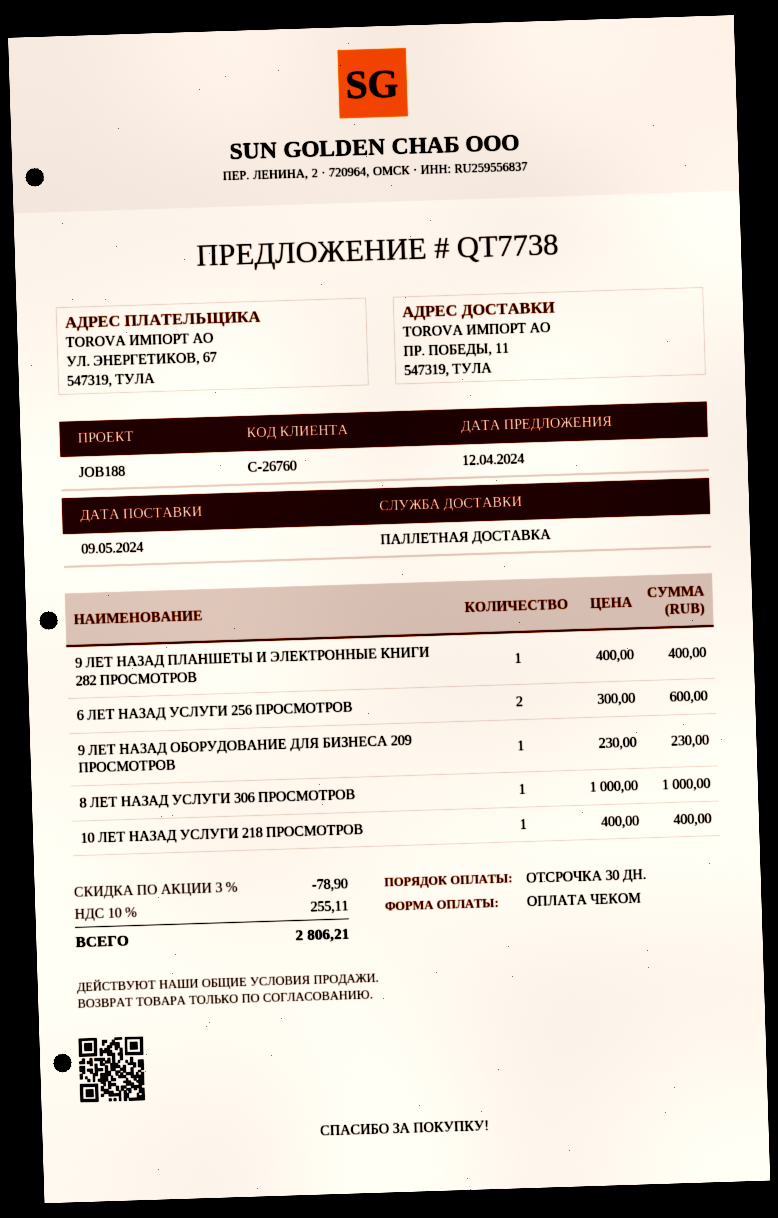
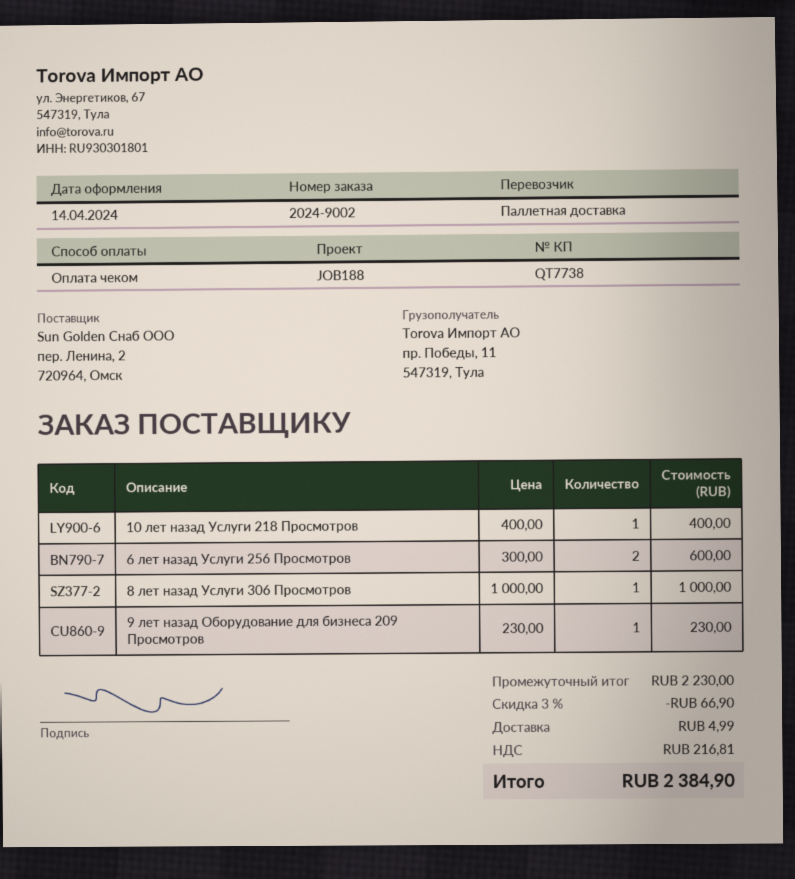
9 ЛЕТ НАЗАД ПЛАНШЕТЫ И ЭЛЕКТРОННЫЕ КНИГИ 282 ПРОСМОТРОВ: 1 x 400.00 = 400.00 -> none
discount: 3% = 78.90 -> 3% = 66.90
shipping: none -> 4.99
tax: 255.11 -> 216.81
total: 2806.21 -> 2384.90

